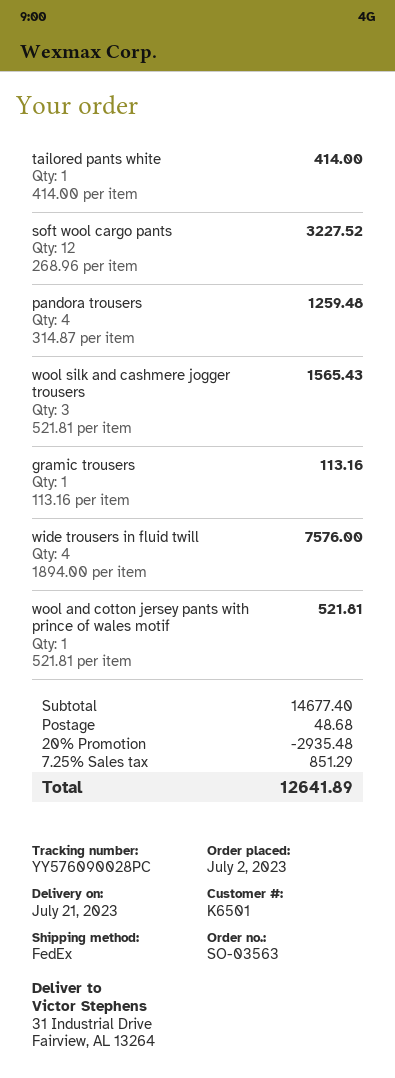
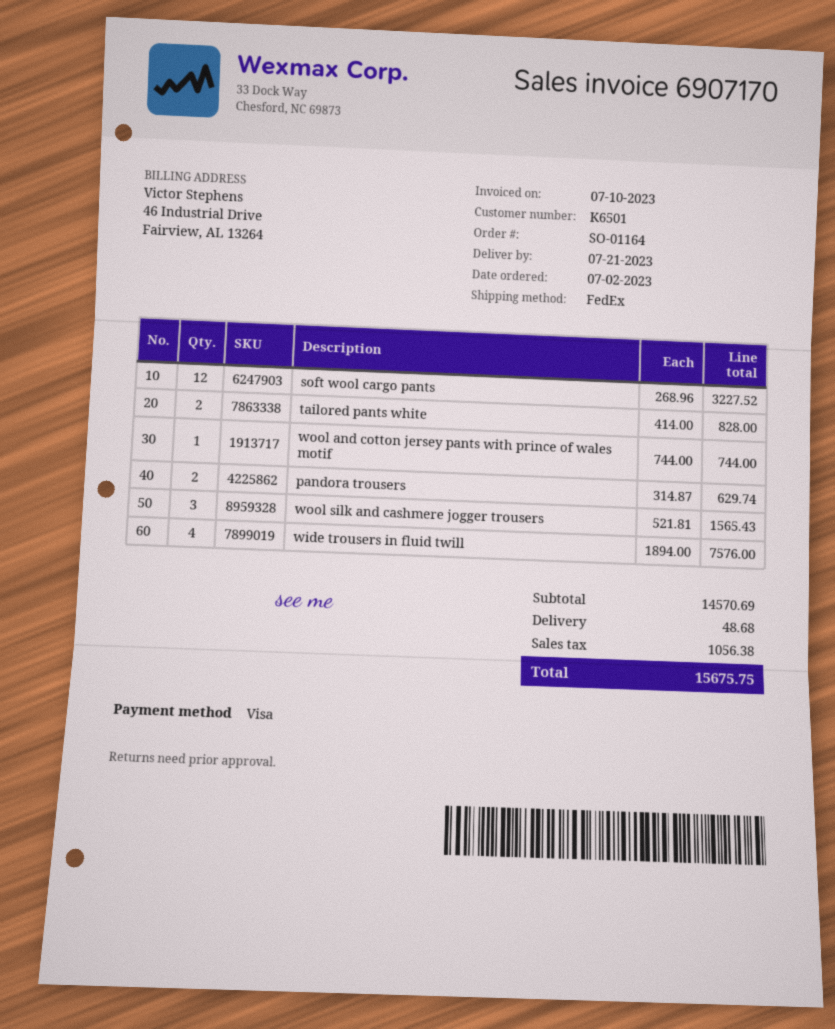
order number: SO-03563 -> SO-01164
tailored pants white: 1 x 414.00 = 414.00 -> 2 x 414.00 = 828.00
pandora trousers: 4 x 314.87 = 1259.48 -> 2 x 314.87 = 629.74
gramic trousers: 1 x 113.16 = 113.16 -> none
wool and cotton jersey pants with prince of wales motif: 1 x 521.81 = 521.81 -> 1 x 744.00 = 744.00
subtotal: 14677.40 -> 14570.69
discount: 20% = 2935.48 -> none
tax: 851.29 -> 1056.38
total: 12641.89 -> 15675.75

